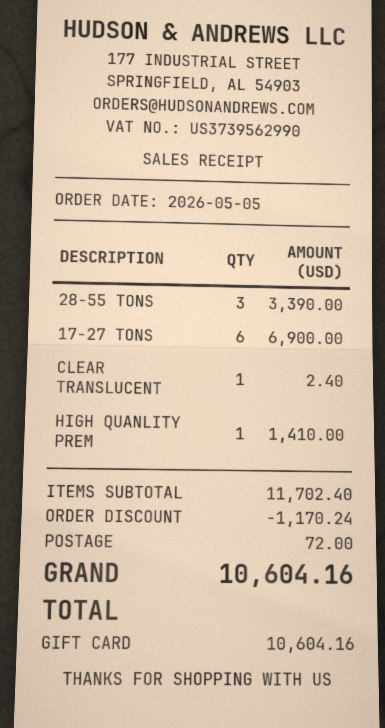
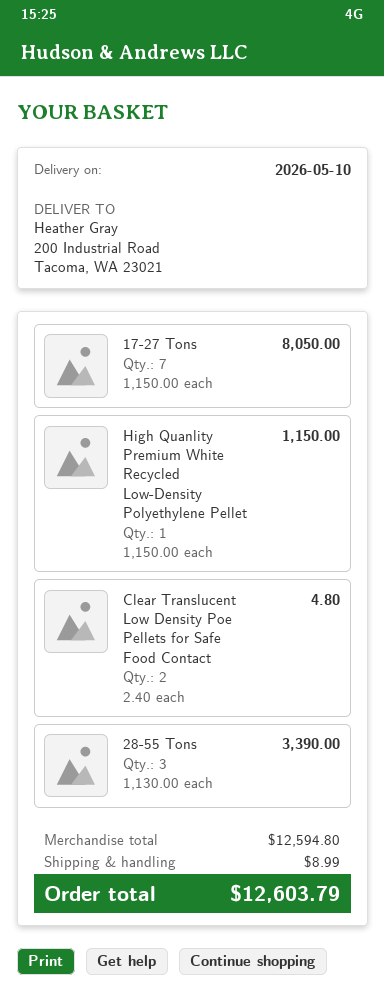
17-27 TONS: 6 for 6900.00 -> 7 for 8050.00
CLEAR TRANSLUCENT: 1 for 2.40 -> 2 for 4.80
HIGH QUANLITY PREM: 1 for 1410.00 -> 1 for 1150.00
subtotal: 11702.40 -> 12594.80
discount: 1170.24 -> none
shipping: 72.00 -> 8.99
total: 10604.16 -> 12603.79

